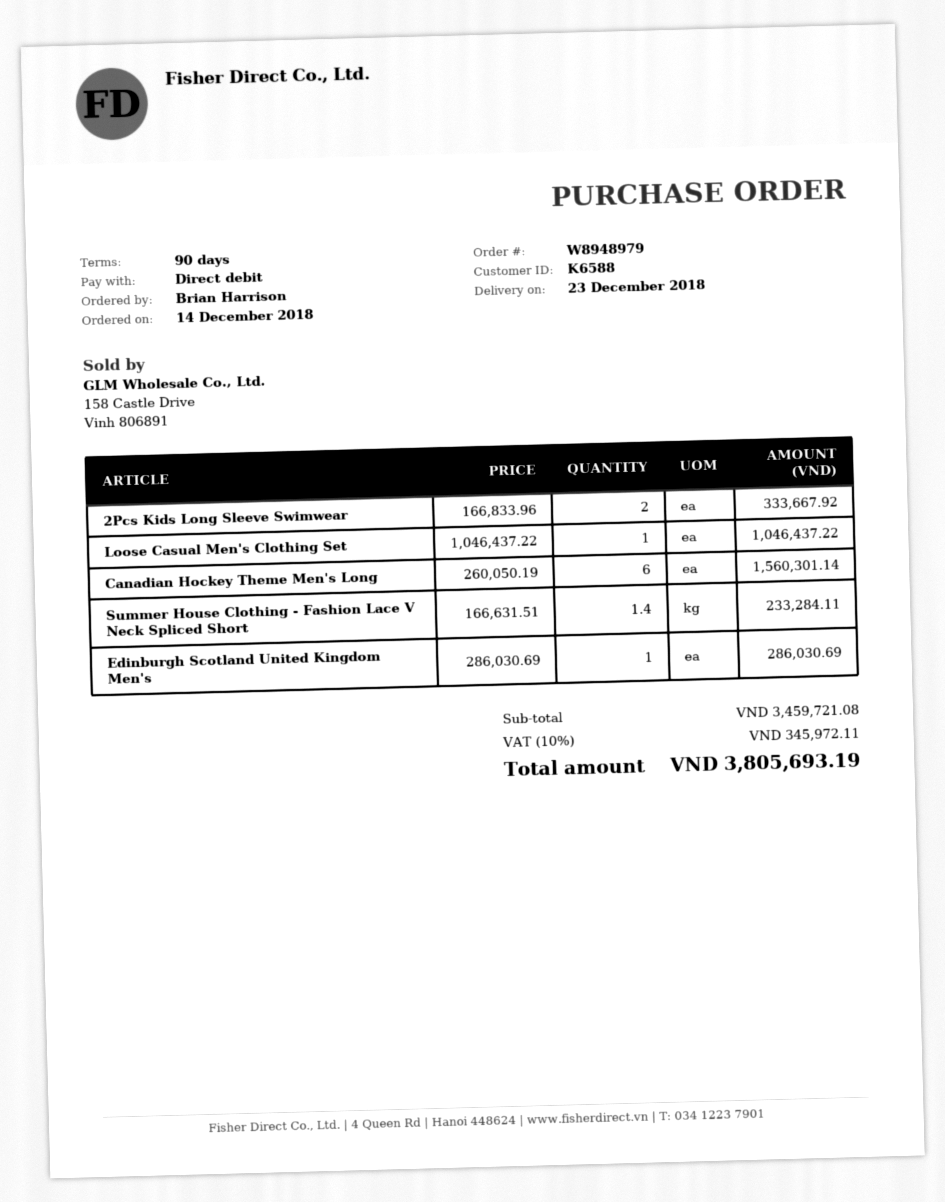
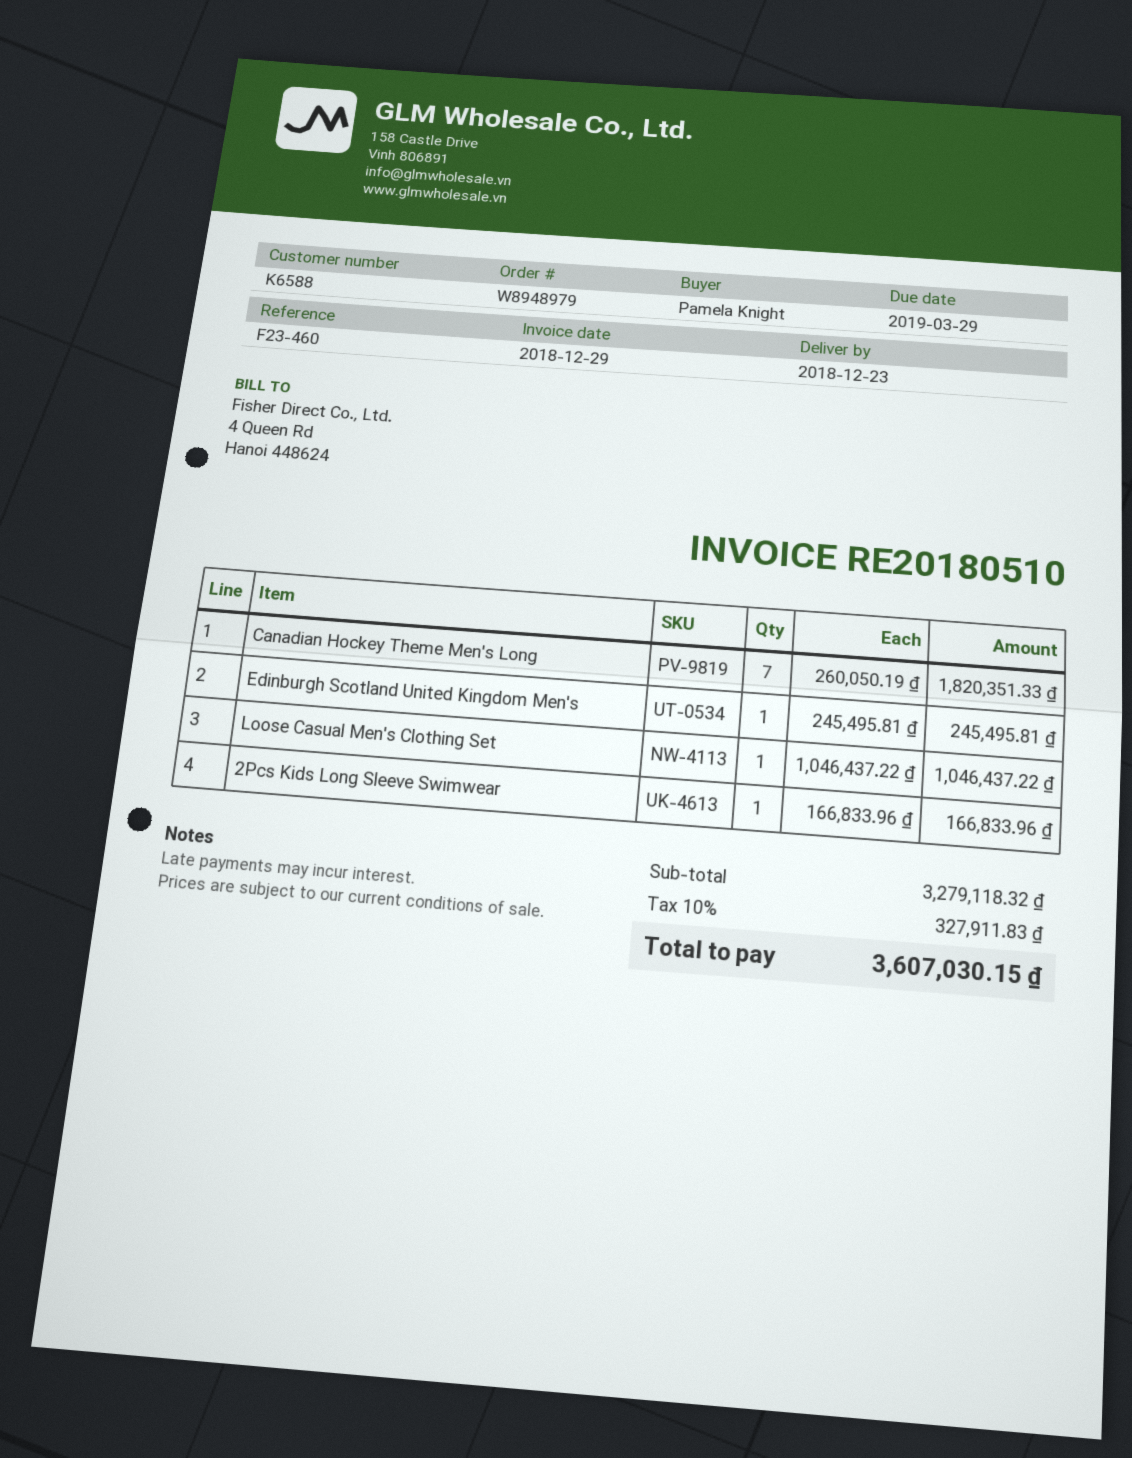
ordered by: Brian Harrison -> Pamela Knight
2Pcs Kids Long Sleeve Swimwear: 2 x 166833.96 = 333667.92 -> 1 x 166833.96 = 166833.96
Canadian Hockey Theme Men's Long: 6 x 260050.19 = 1560301.14 -> 7 x 260050.19 = 1820351.33
Summer House Clothing - Fashion Lace V Neck Spliced Short: 1.4 x 166631.51 = 233284.11 -> none
Edinburgh Scotland United Kingdom Men's: 1 x 286030.69 = 286030.69 -> 1 x 245495.81 = 245495.81
subtotal: 3459721.08 -> 3279118.32
tax: 10% = 345972.11 -> 10% = 327911.83
total: 3805693.19 -> 3607030.15

